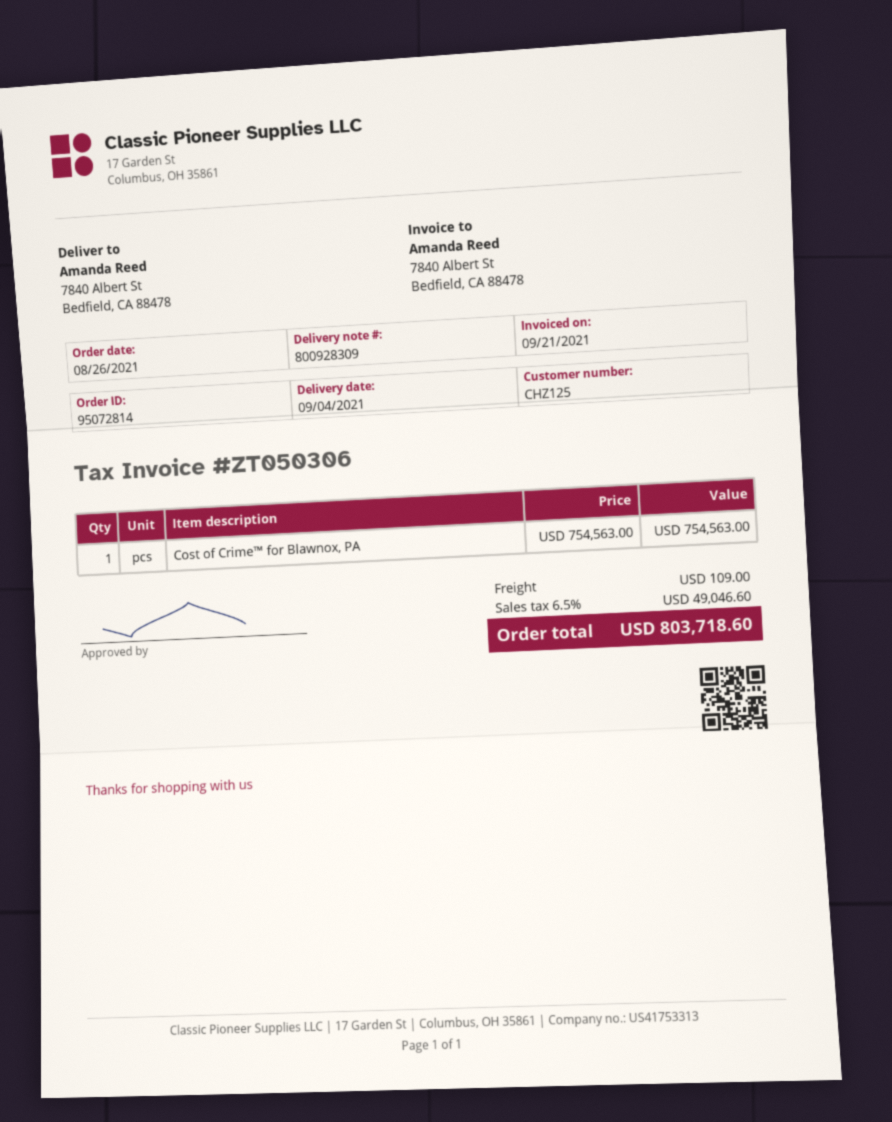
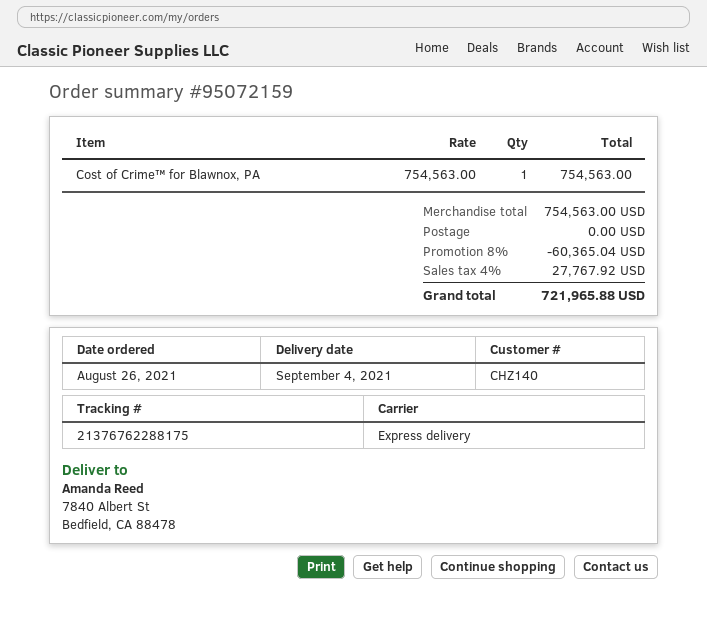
order number: 95072814 -> 95072159
customer number: CHZ125 -> CHZ140
discount: none -> 8% = 60365.04
shipping: 109.00 -> 0.00
tax: 6.5% = 49046.60 -> 4% = 27767.92
total: 803718.60 -> 721965.88

